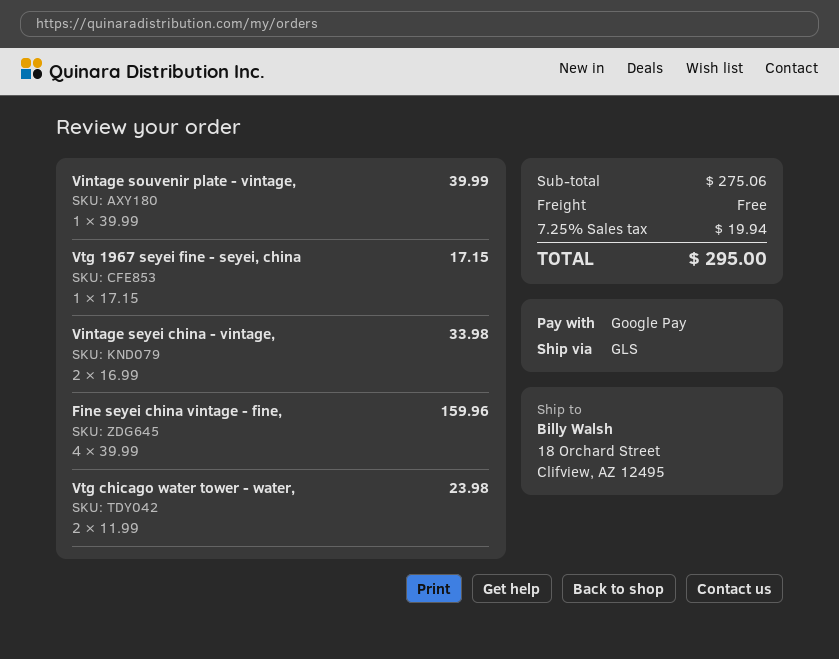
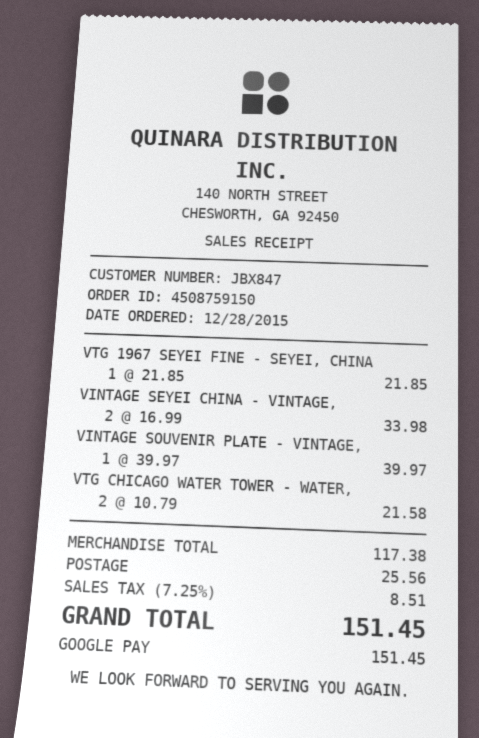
Vintage souvenir plate - vintage,: 1 x 39.99 = 39.99 -> 1 x 39.97 = 39.97
Vtg 1967 seyei fine - seyei, china: 1 x 17.15 = 17.15 -> 1 x 21.85 = 21.85
Fine seyei china vintage - fine,: 4 x 39.99 = 159.96 -> none
Vtg chicago water tower - water,: 2 x 11.99 = 23.98 -> 2 x 10.79 = 21.58
subtotal: 275.06 -> 117.38
shipping: 0.00 -> 25.56
tax: 7.25% = 19.94 -> 7.25% = 8.51
total: 295.00 -> 151.45

